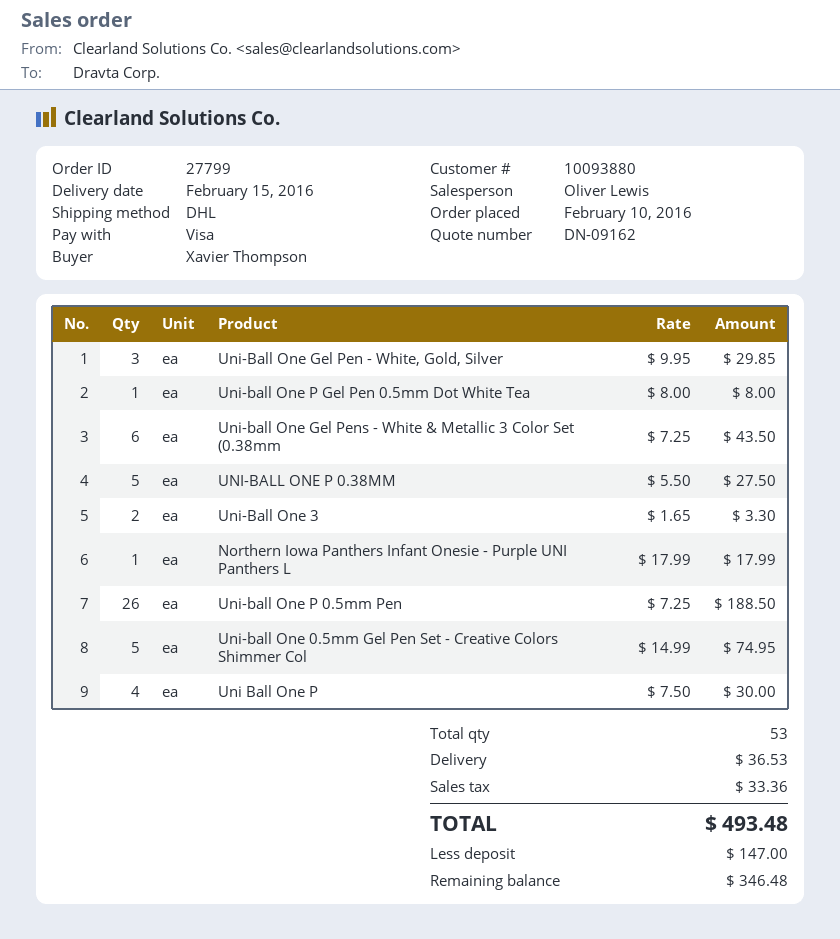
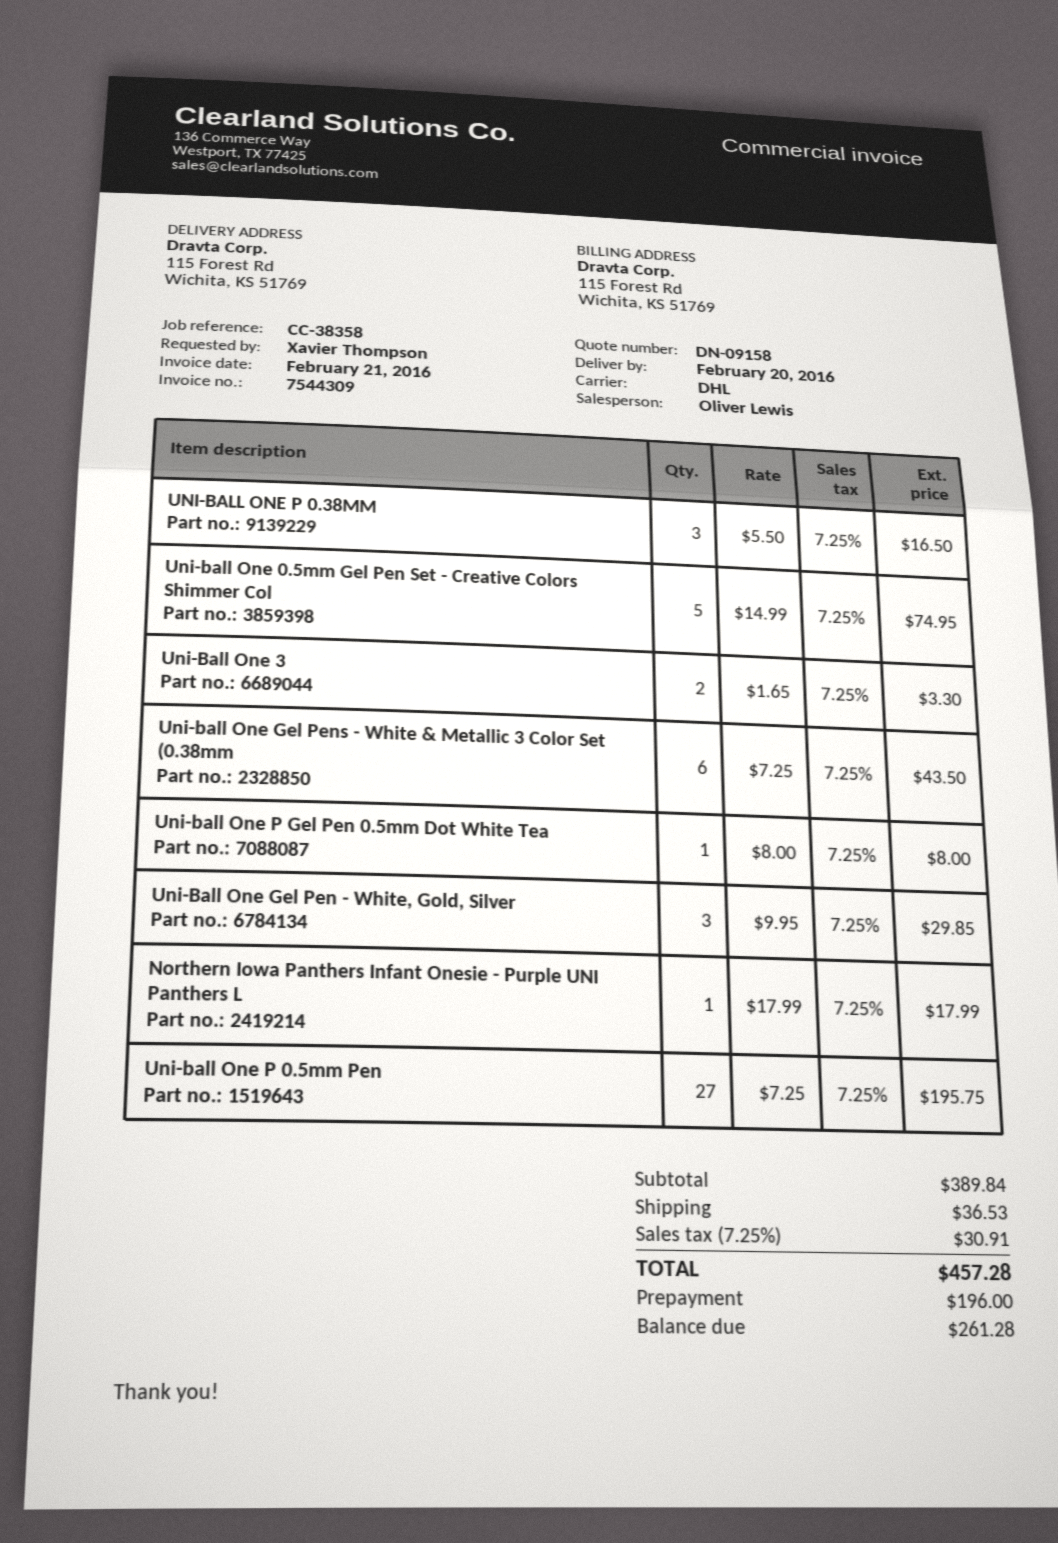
quote number: DN-09162 -> DN-09158
delivery date: 2016-02-15 -> 2016-02-20
UNI-BALL ONE P 0.38MM: 5 x 5.50 = 27.50 -> 3 x 5.50 = 16.50
Uni-ball One P 0.5mm Pen: 26 x 7.25 = 188.50 -> 27 x 7.25 = 195.75
Uni Ball One P: 4 x 7.50 = 30.00 -> none
tax: 33.36 -> 30.91
total: 493.48 -> 457.28
deposit: 147.00 -> 196.00
balance: 346.48 -> 261.28

